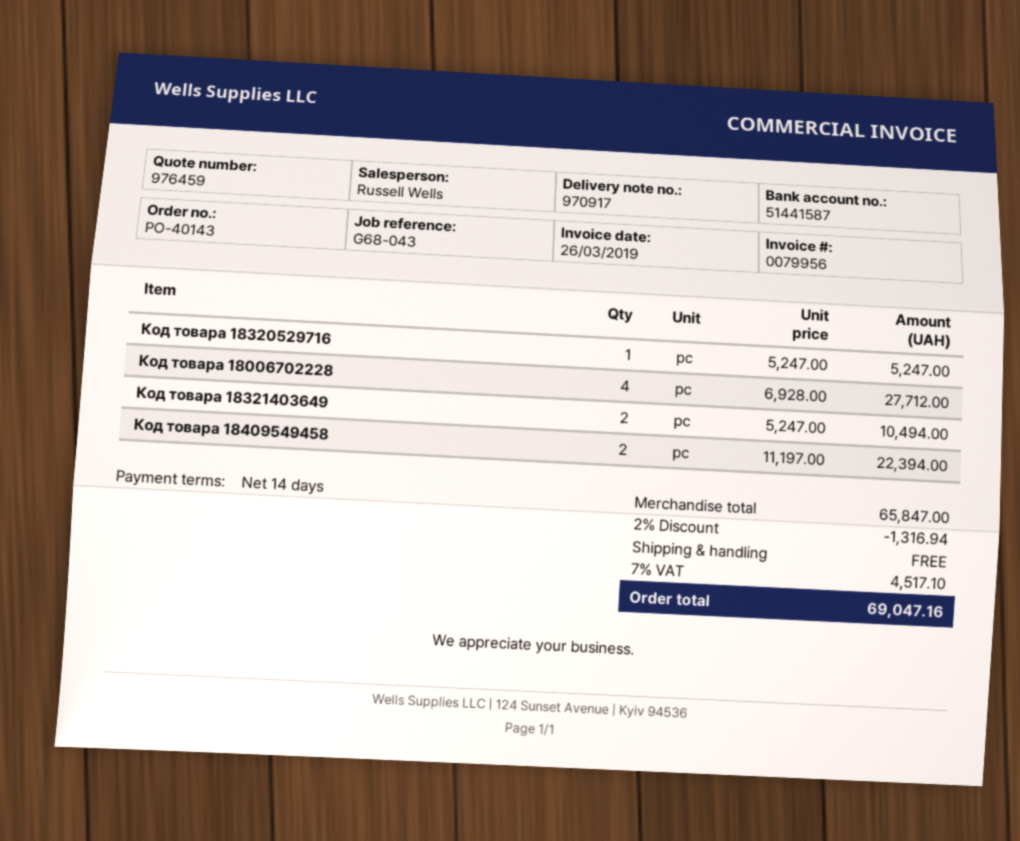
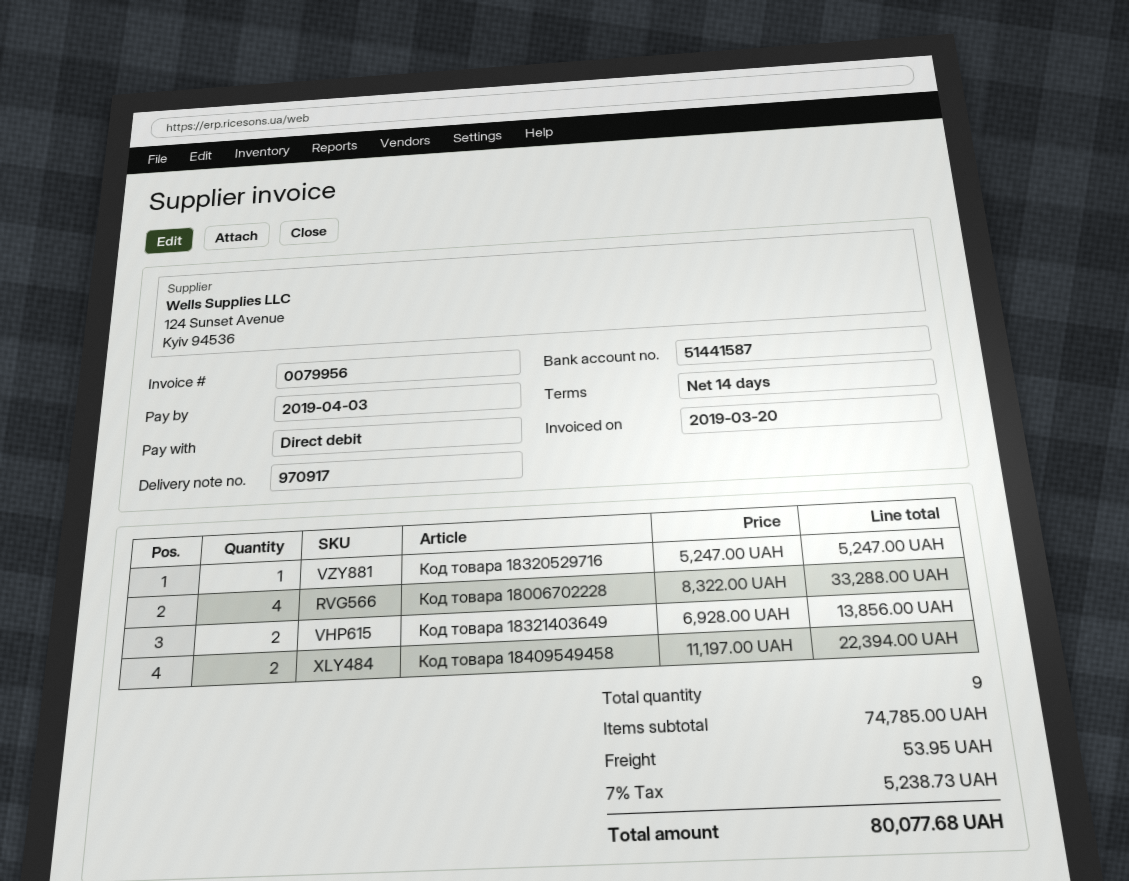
invoice date: 2019-03-26 -> 2019-03-20
Код товара 18006702228: 4 x 6928.00 = 27712.00 -> 4 x 8322.00 = 33288.00
Код товара 18321403649: 2 x 5247.00 = 10494.00 -> 2 x 6928.00 = 13856.00
subtotal: 65847.00 -> 74785.00
discount: 2% = 1316.94 -> none
shipping: 0.00 -> 53.95
tax: 7% = 4517.10 -> 7% = 5238.73
total: 69047.16 -> 80077.68

